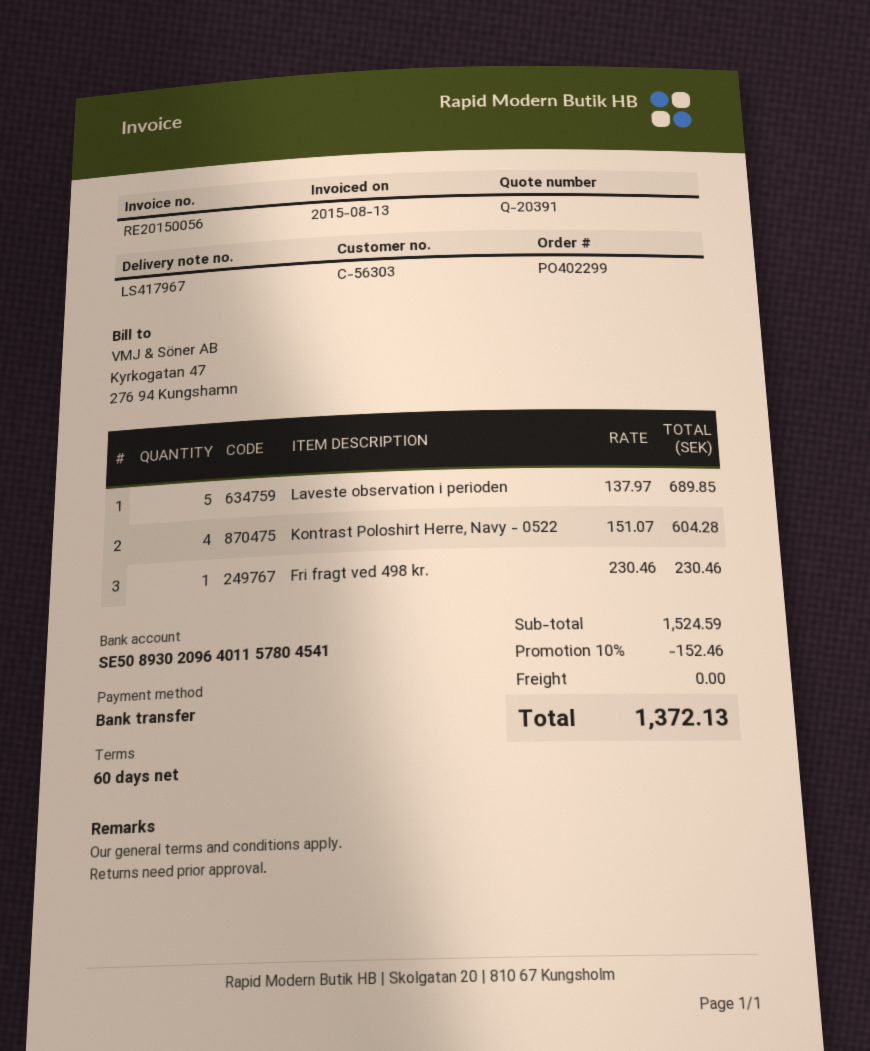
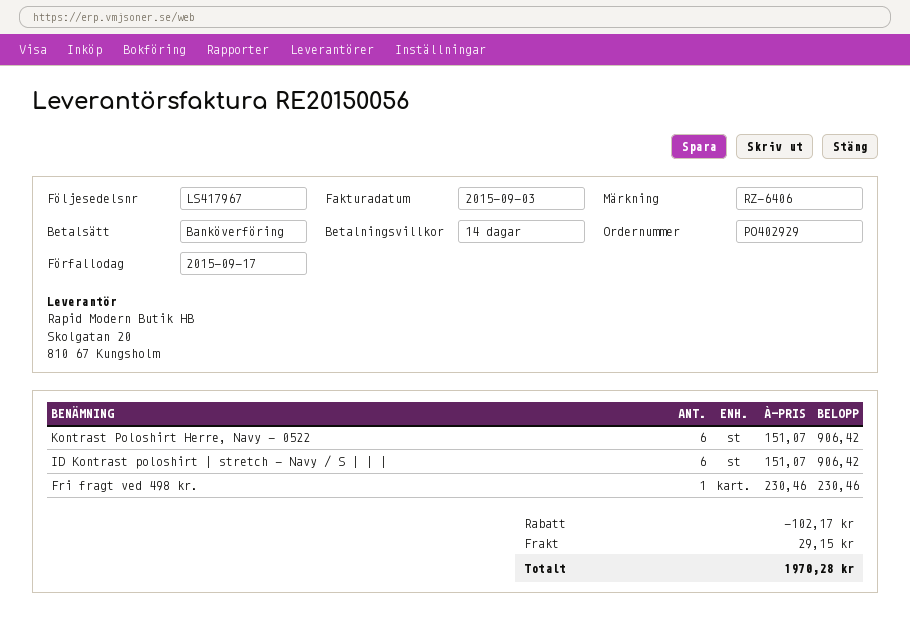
order number: PO402299 -> PO402929
invoice date: 2015-08-13 -> 2015-09-03
payment terms: 60 days -> 14 days
Laveste observation i perioden: 5 x 137.97 = 689.85 -> none
Kontrast Poloshirt Herre, Navy - 0522: 4 x 151.07 = 604.28 -> 6 x 151.07 = 906.42
ID Kontrast poloshirt | stretch - Navy / S | | |: none -> 6 x 151.07 = 906.42
discount: 152.46 -> 102.17
shipping: 0.00 -> 29.15
total: 1372.13 -> 1970.28

